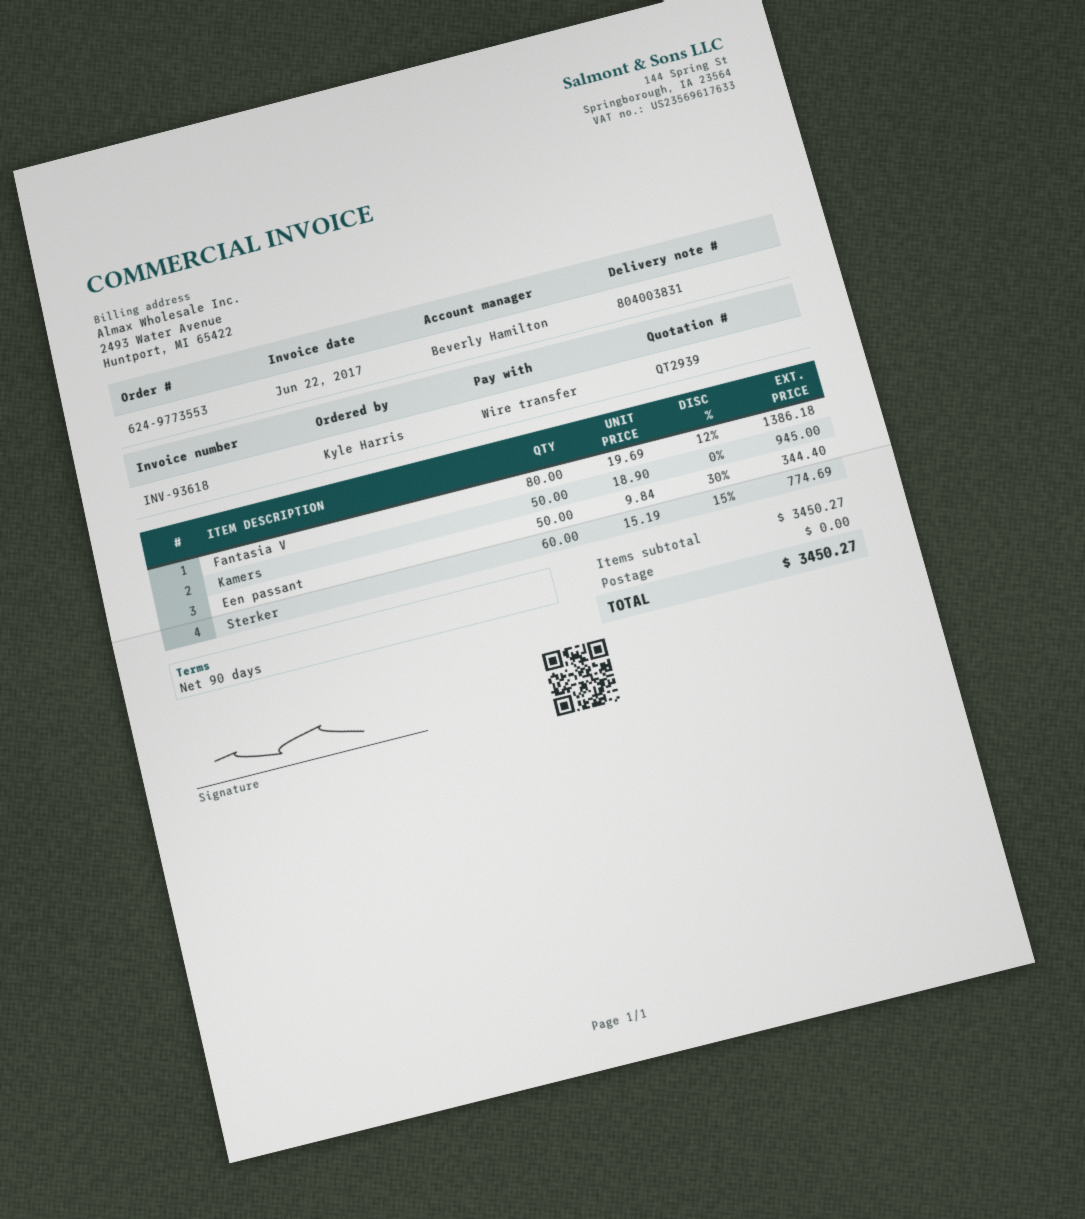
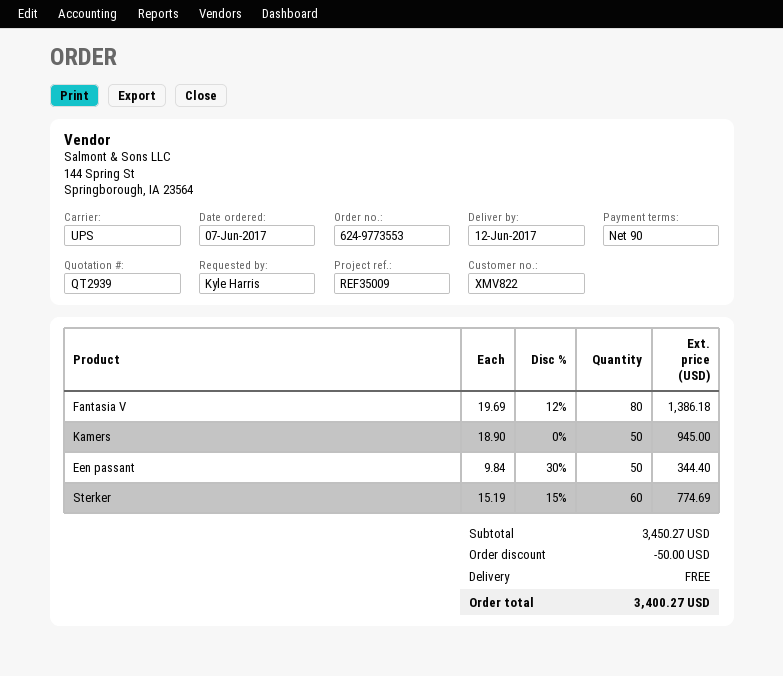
discount: none -> 50.00
total: 3450.27 -> 3400.27

